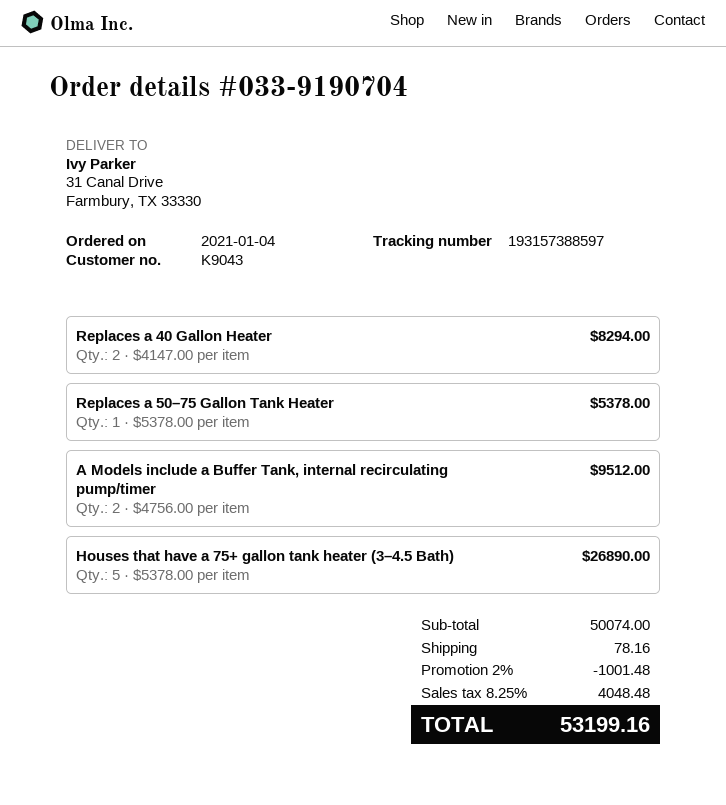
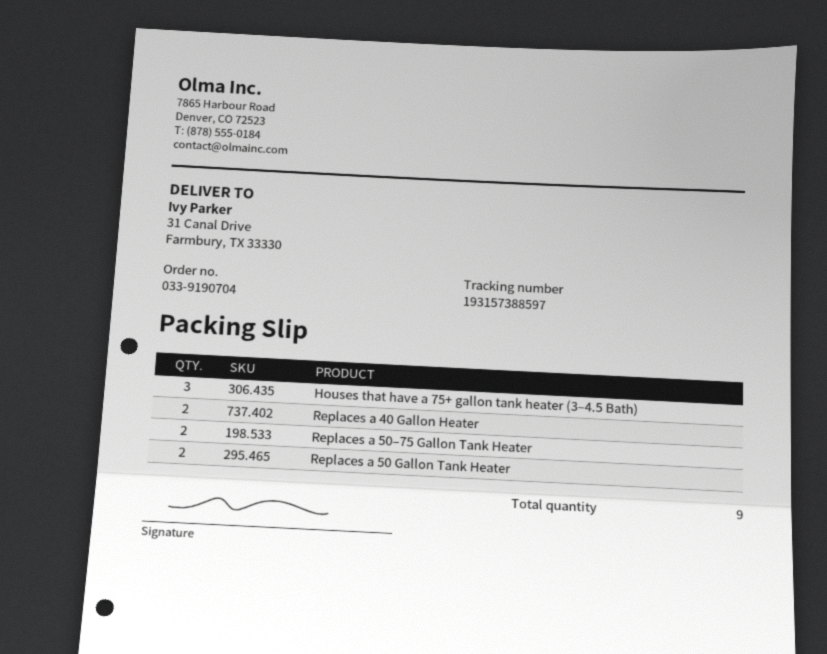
Replaces a 50–75 Gallon Tank Heater: 1 -> 2
A Models include a Buffer Tank, internal recirculating pump/timer: 2 -> none
Houses that have a 75+ gallon tank heater (3–4.5 Bath): 5 -> 3
Replaces a 50 Gallon Tank Heater: none -> 2

